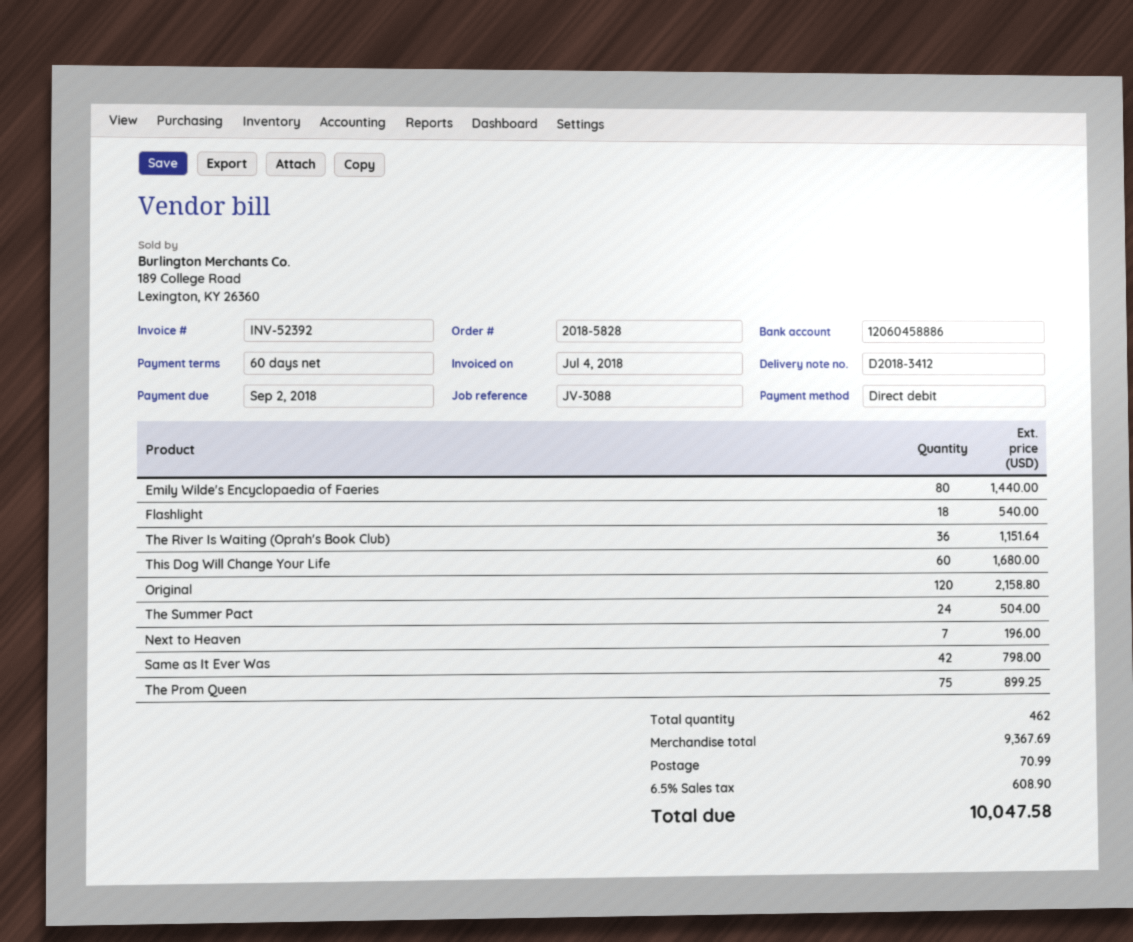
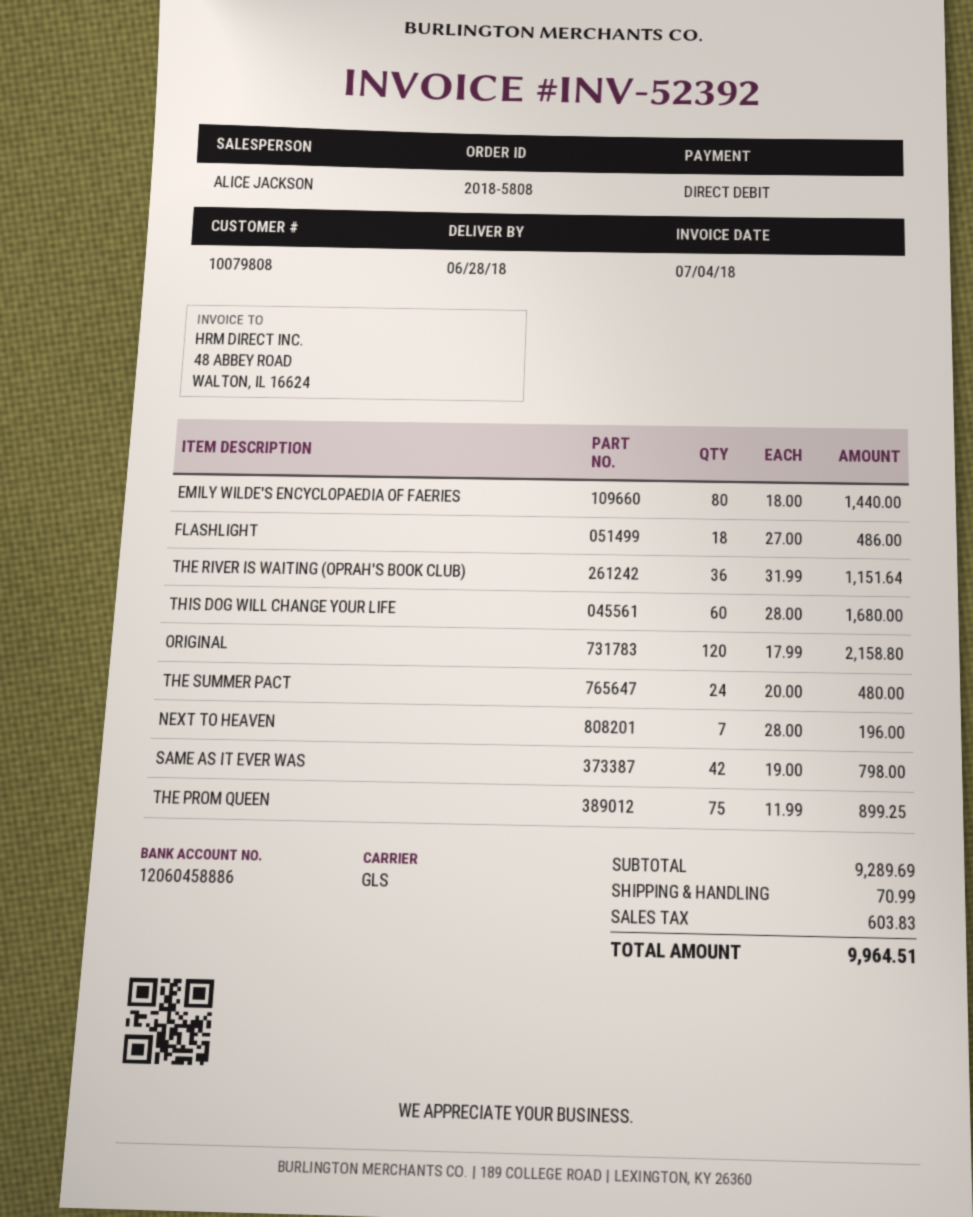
order number: 2018-5828 -> 2018-5808
Flashlight: 18 for 540.00 -> 18 for 486.00
The Summer Pact: 24 for 504.00 -> 24 for 480.00
subtotal: 9367.69 -> 9289.69
tax: 608.90 -> 603.83
total: 10047.58 -> 9964.51

